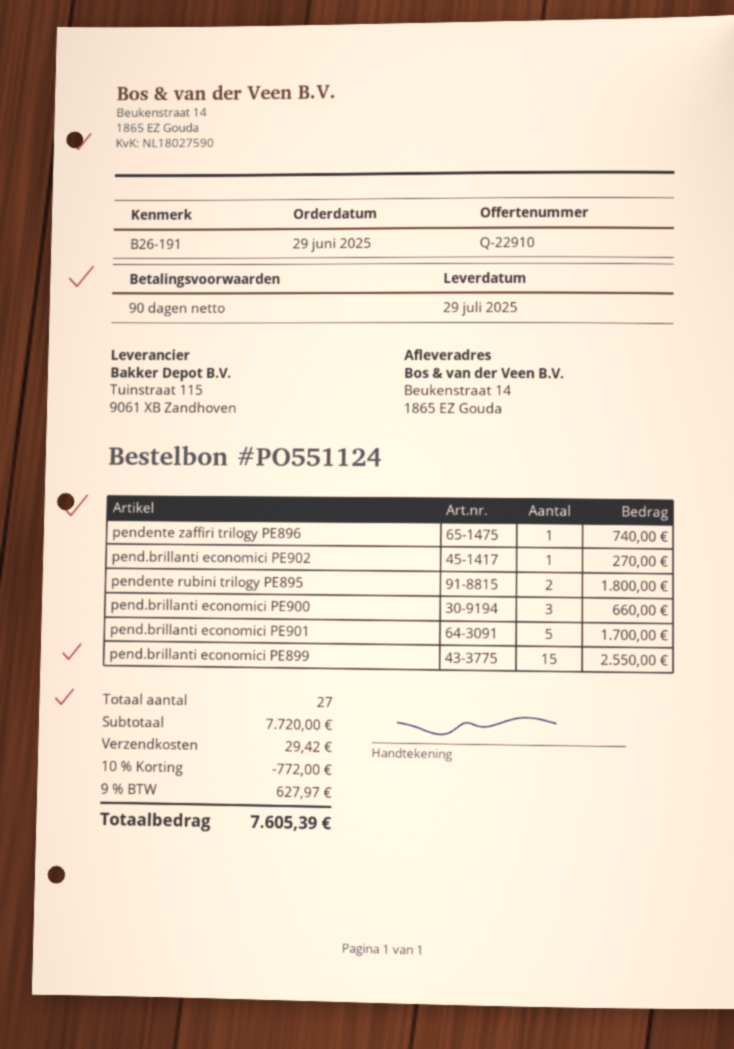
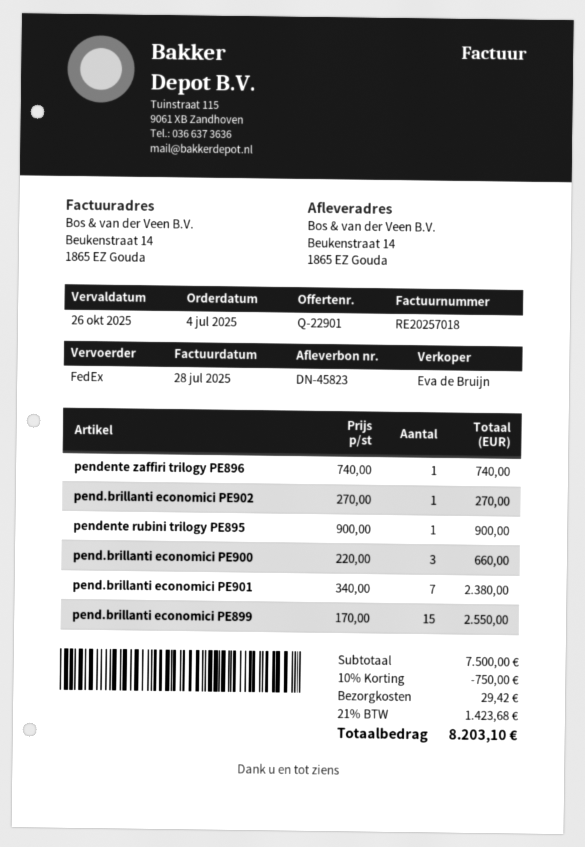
quote number: Q-22910 -> Q-22901
order date: 2025-06-29 -> 2025-07-04
pendente rubini trilogy PE895: 2 for 1800.00 -> 1 for 900.00
pend.brillanti economici PE901: 5 for 1700.00 -> 7 for 2380.00
subtotal: 7720.00 -> 7500.00
discount: 10% = 772.00 -> 10% = 750.00
tax: 9% = 627.97 -> 21% = 1423.68
total: 7605.39 -> 8203.10

